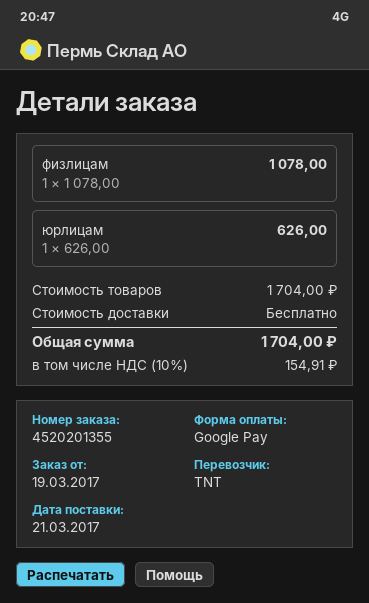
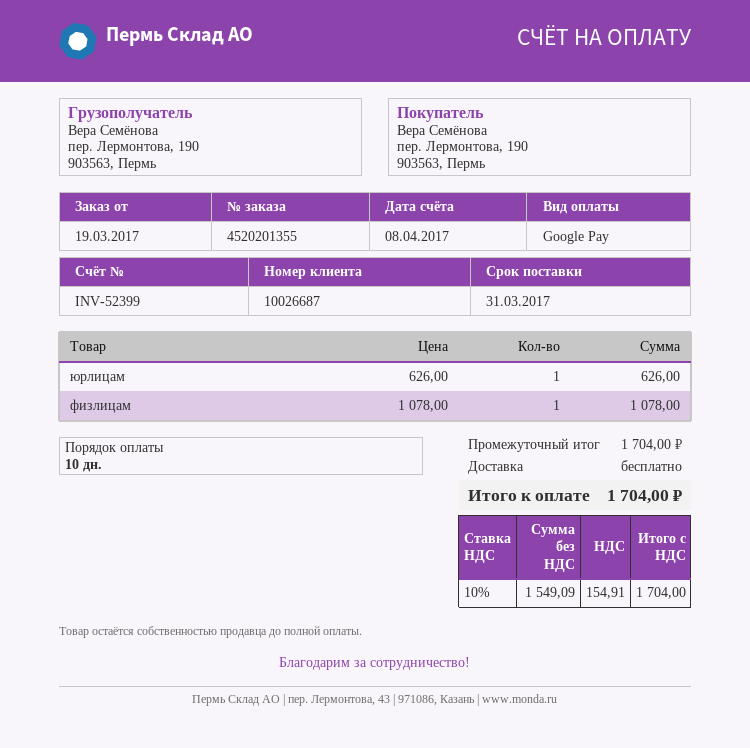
delivery date: 2017-03-21 -> 2017-03-31

